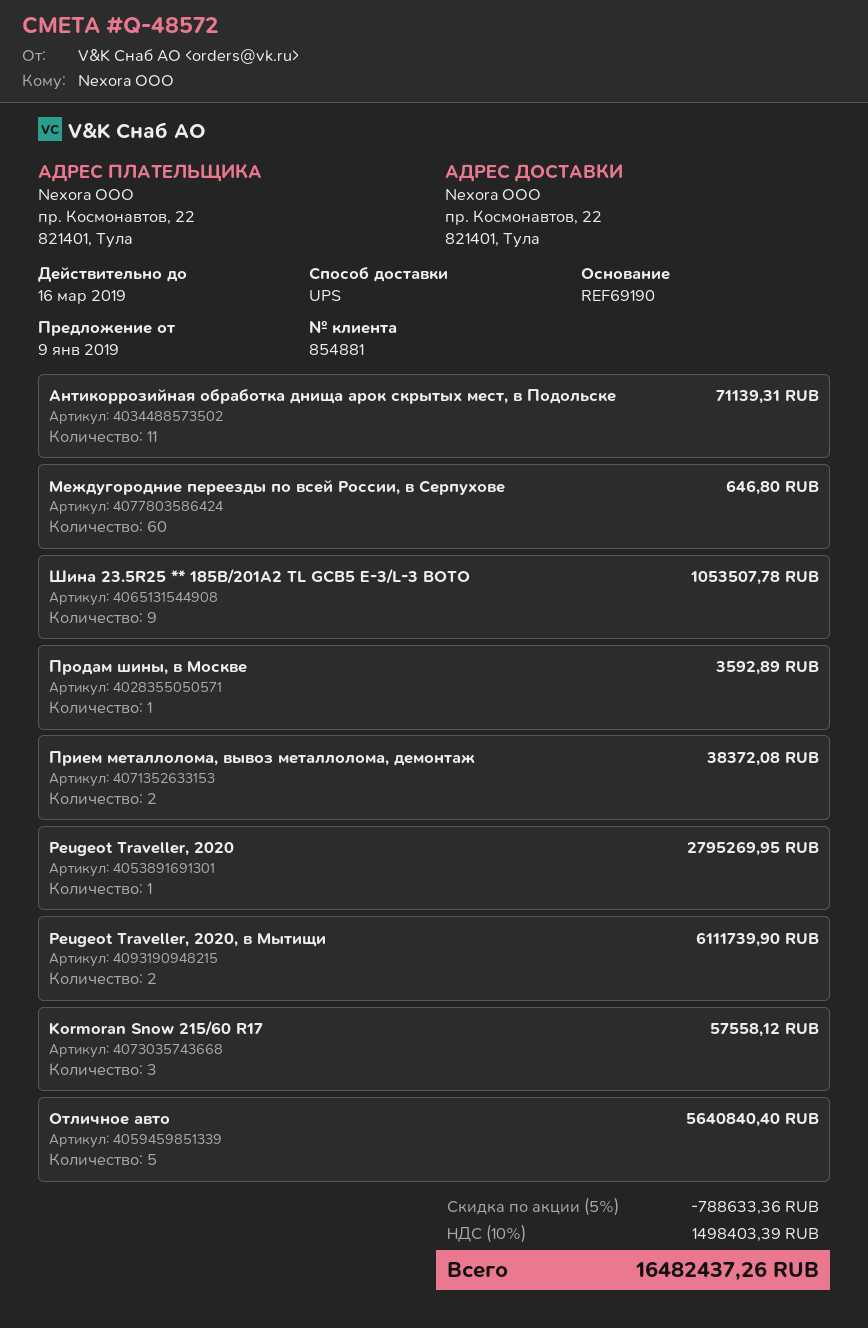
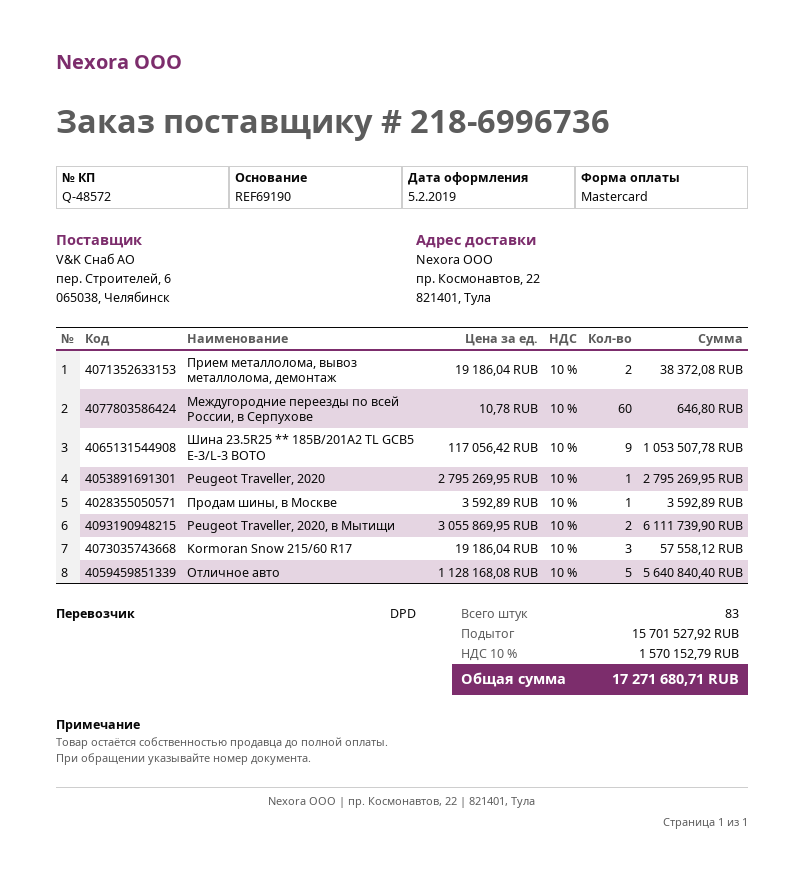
shipping method: UPS -> DPD
Антикоррозийная обработка днища арок скрытых мест, в Подольске: 11 for 71139.31 -> none
discount: 5% = 788633.36 -> none
tax: 10% = 1498403.39 -> 10% = 1570152.79
total: 16482437.26 -> 17271680.71

